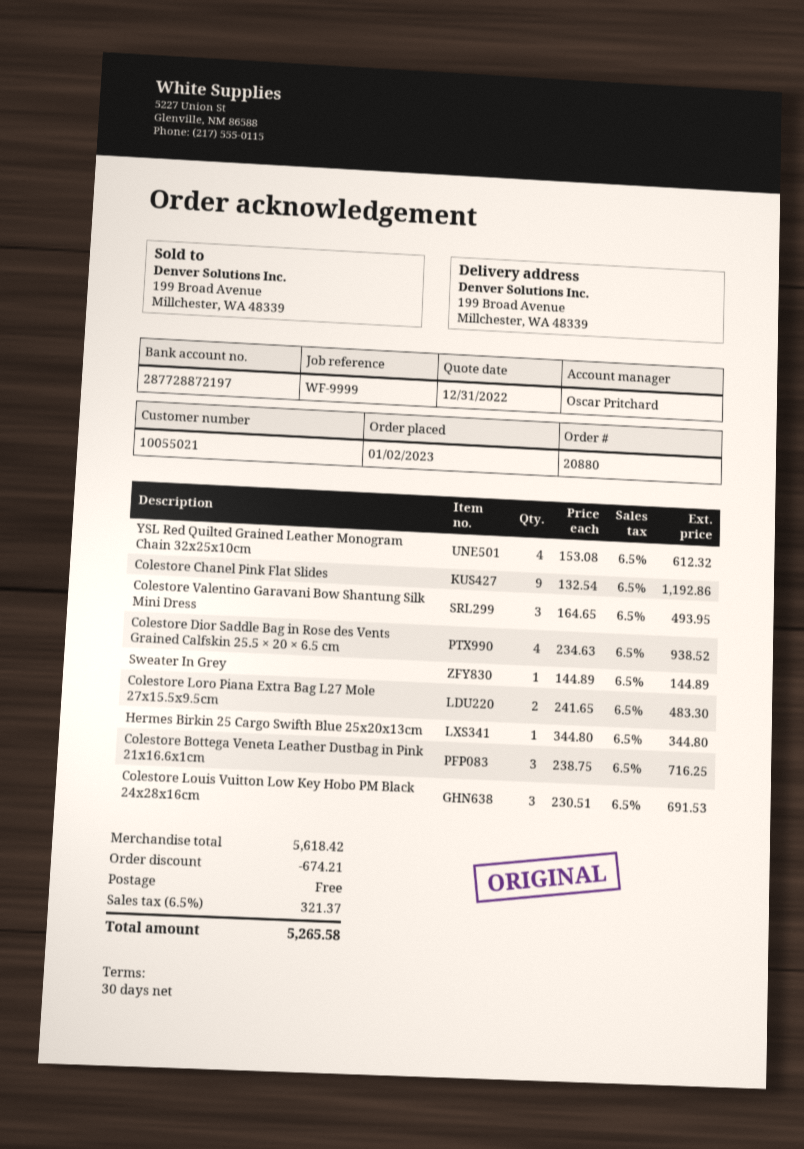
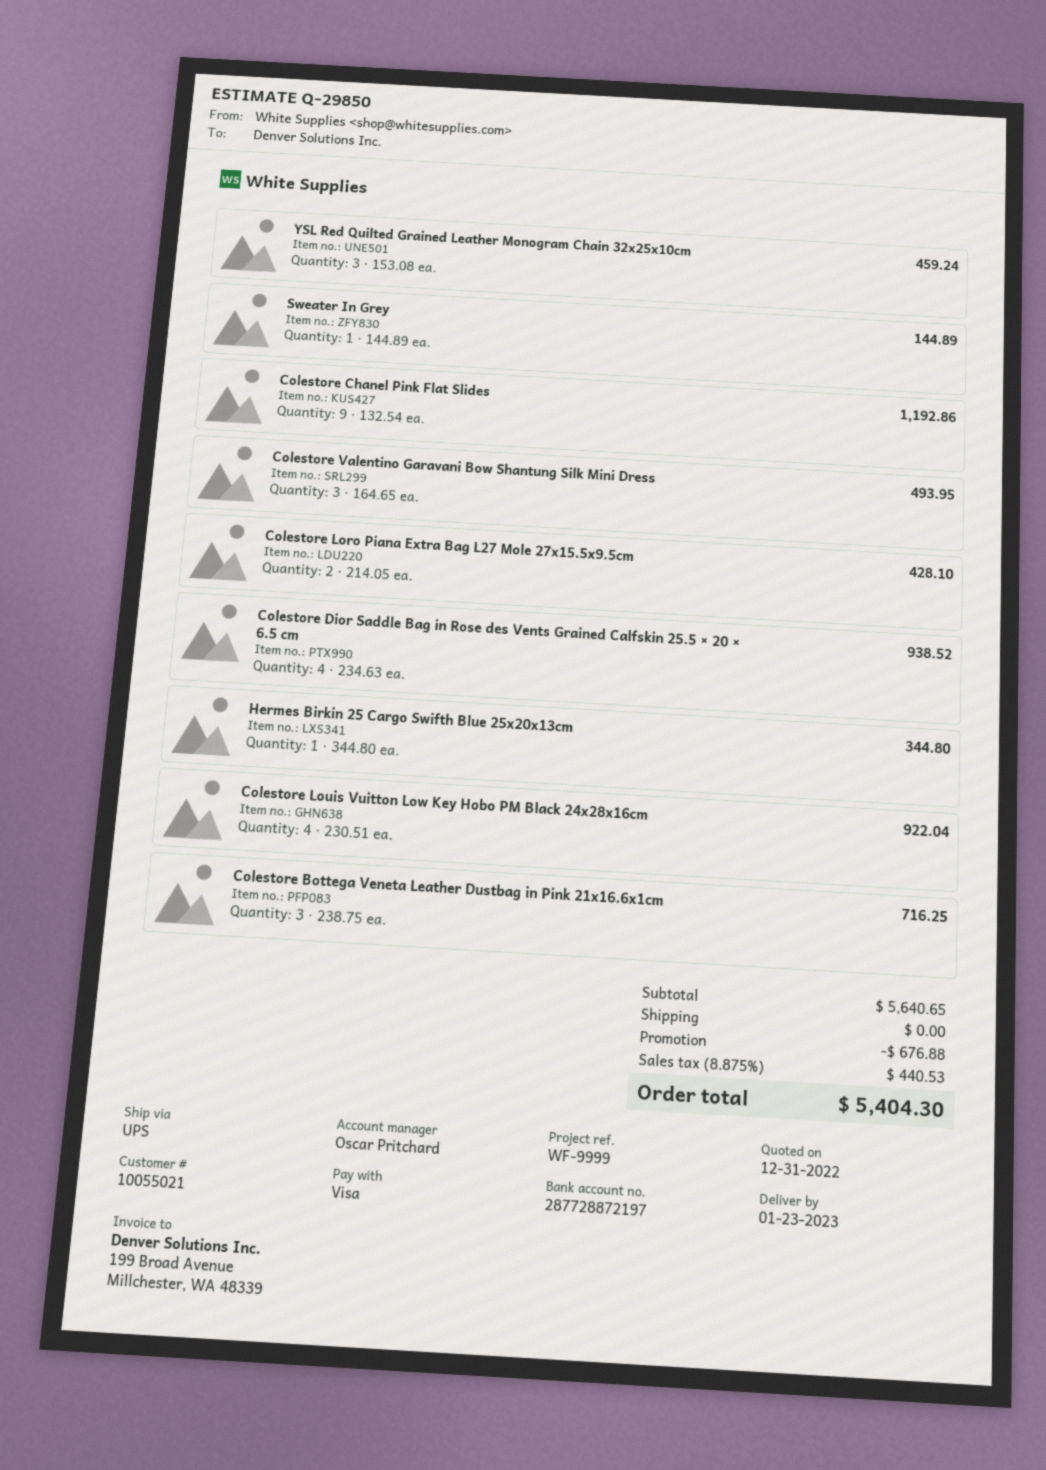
YSL Red Quilted Grained Leather Monogram Chain 32x25x10cm: 4 x 153.08 = 612.32 -> 3 x 153.08 = 459.24
Colestore Loro Piana Extra Bag L27 Mole 27x15.5x9.5cm: 2 x 241.65 = 483.30 -> 2 x 214.05 = 428.10
Colestore Louis Vuitton Low Key Hobo PM Black 24x28x16cm: 3 x 230.51 = 691.53 -> 4 x 230.51 = 922.04
subtotal: 5618.42 -> 5640.65
discount: 674.21 -> 676.88
tax: 6.5% = 321.37 -> 8.875% = 440.53
total: 5265.58 -> 5404.30

